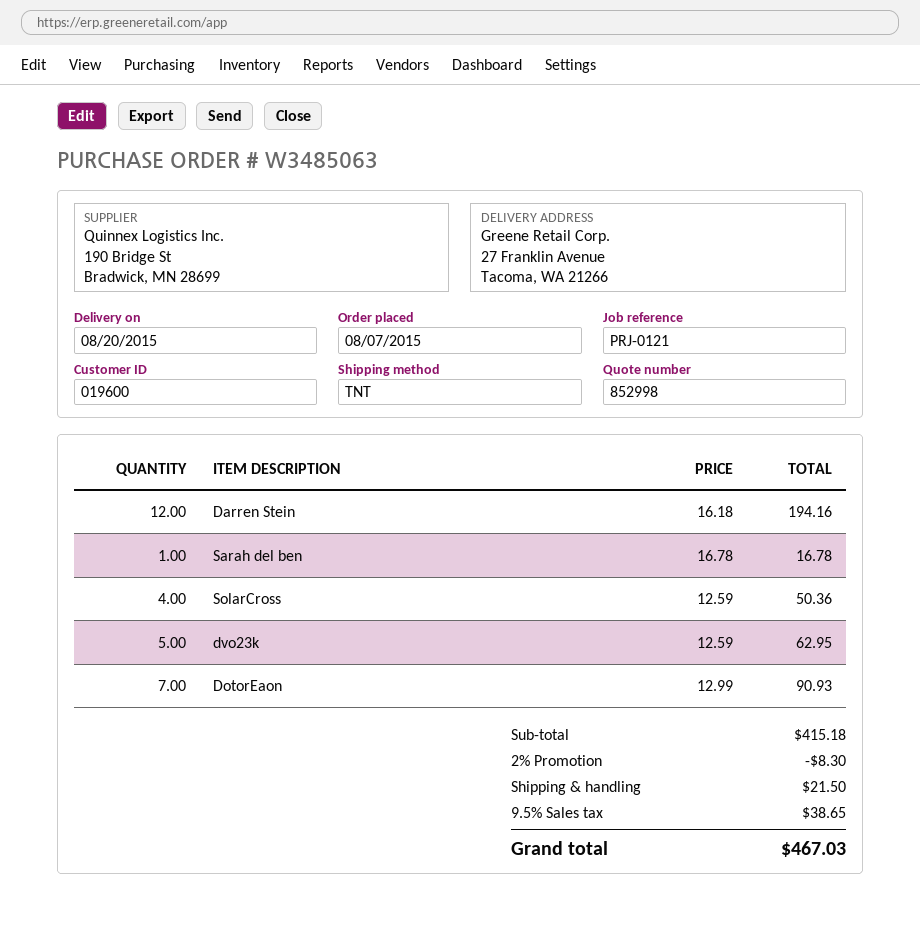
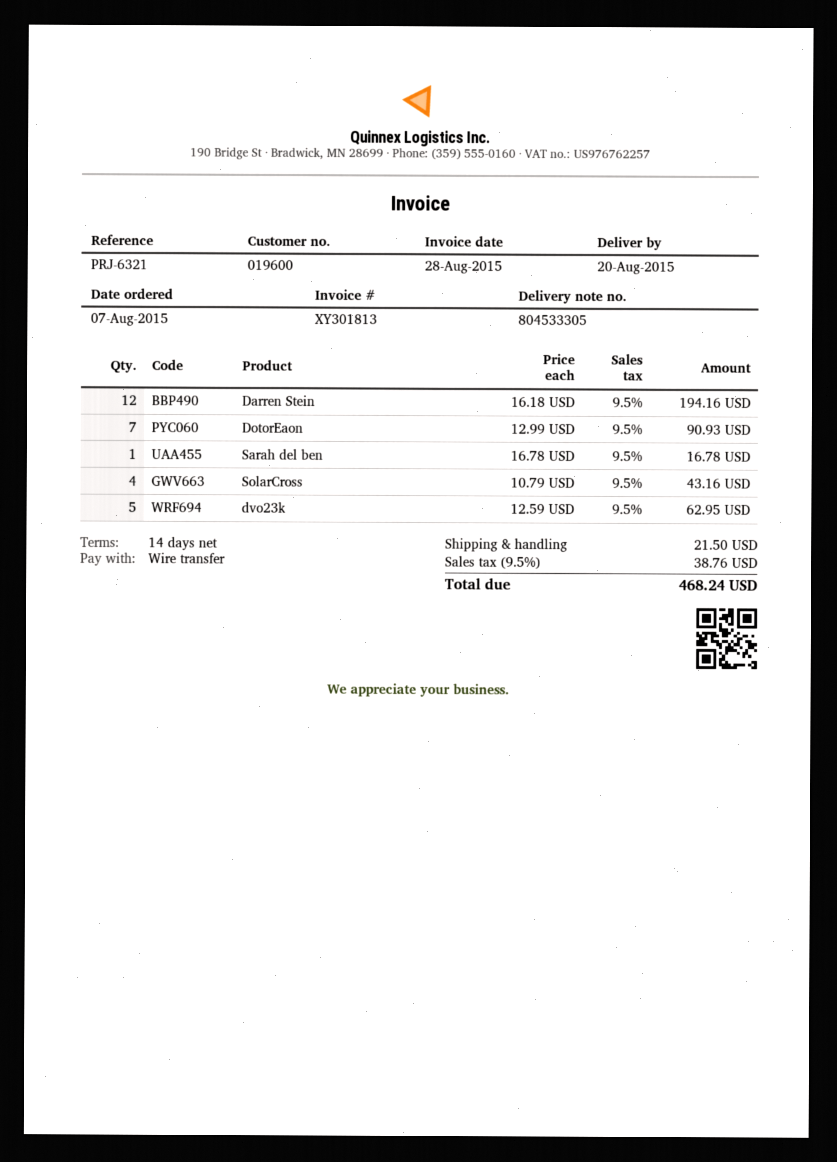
reference: PRJ-0121 -> PRJ-6321
SolarCross: 4 x 12.59 = 50.36 -> 4 x 10.79 = 43.16
discount: 2% = 8.30 -> none
tax: 9.5% = 38.65 -> 9.5% = 38.76
total: 467.03 -> 468.24

